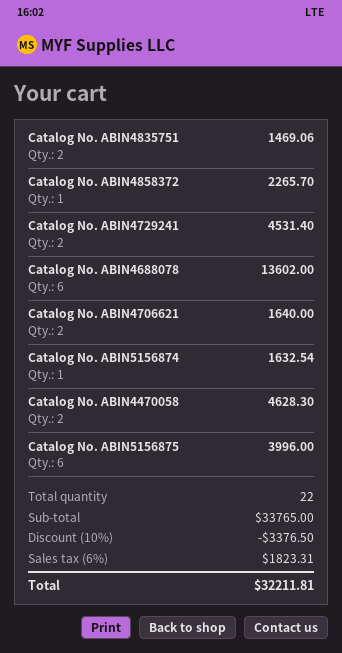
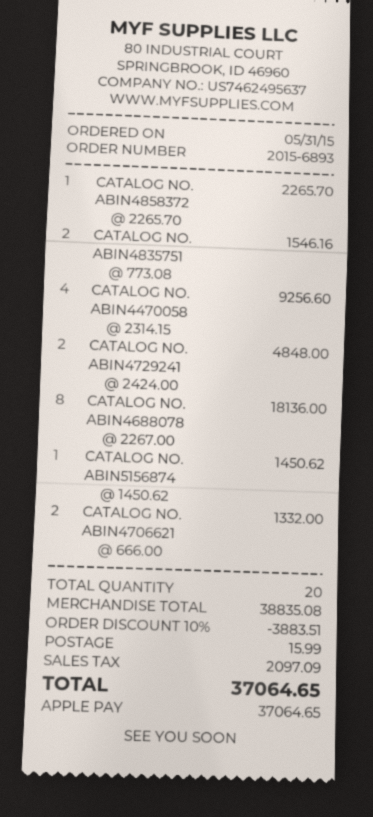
Catalog No. ABIN4835751: 2 for 1469.06 -> 2 for 1546.16
Catalog No. ABIN4729241: 2 for 4531.40 -> 2 for 4848.00
Catalog No. ABIN4688078: 6 for 13602.00 -> 8 for 18136.00
Catalog No. ABIN4706621: 2 for 1640.00 -> 2 for 1332.00
Catalog No. ABIN5156874: 1 for 1632.54 -> 1 for 1450.62
Catalog No. ABIN4470058: 2 for 4628.30 -> 4 for 9256.60
Catalog No. ABIN5156875: 6 for 3996.00 -> none
total quantity: 22 -> 20
subtotal: 33765.00 -> 38835.08
discount: 10% = 3376.50 -> 10% = 3883.51
shipping: none -> 15.99
tax: 1823.31 -> 2097.09
total: 32211.81 -> 37064.65

